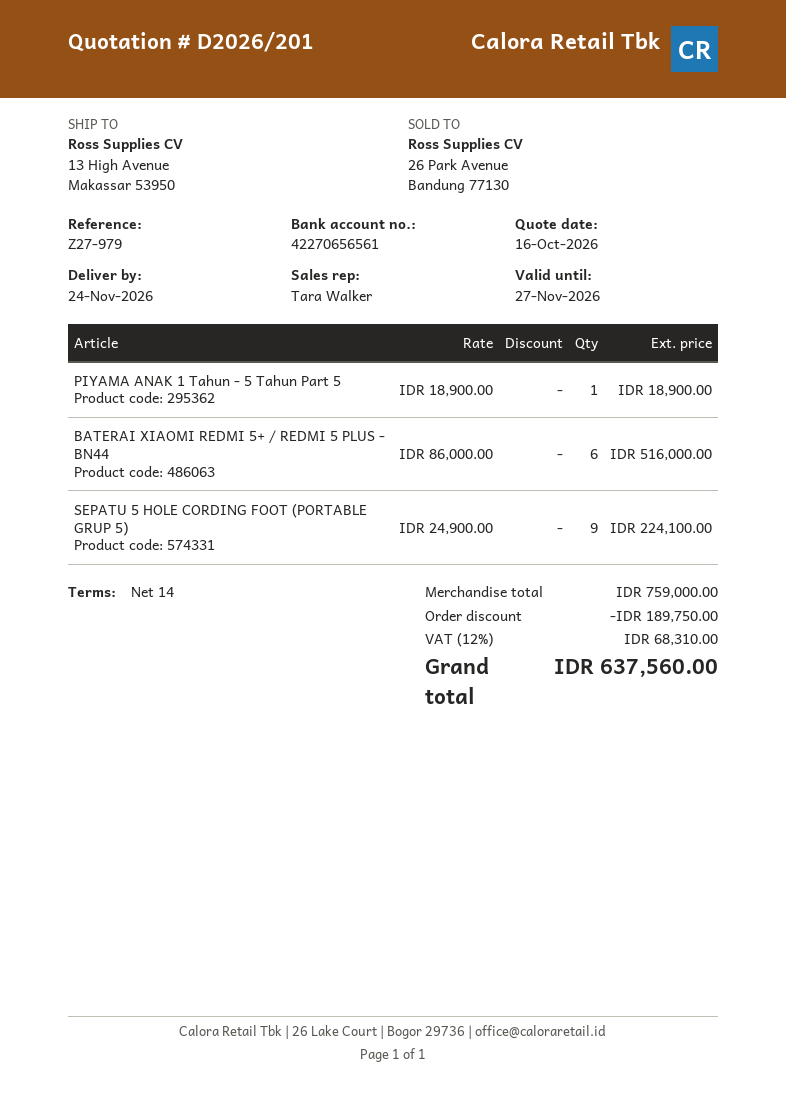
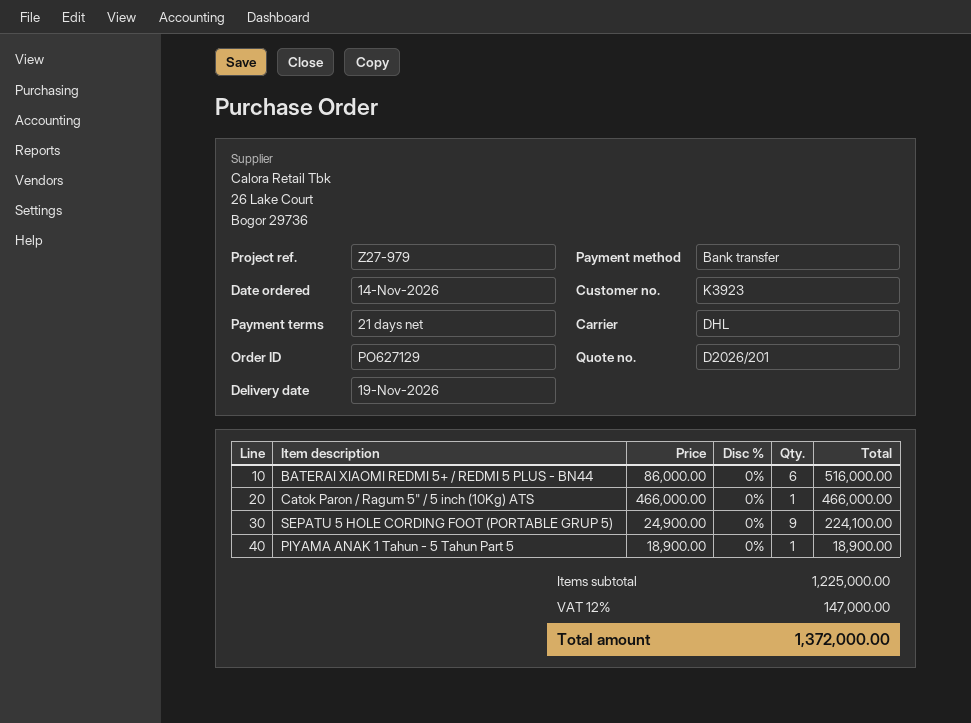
delivery date: 2026-11-24 -> 2026-11-19
payment terms: 14 days -> 21 days
Catok Paron / Ragum 5" / 5 inch (10Kg) ATS: none -> 1 x 466000.00 = 466000.00
subtotal: 759000.00 -> 1225000.00
discount: 189750.00 -> none
tax: 12% = 68310.00 -> 12% = 147000.00
total: 637560.00 -> 1372000.00

